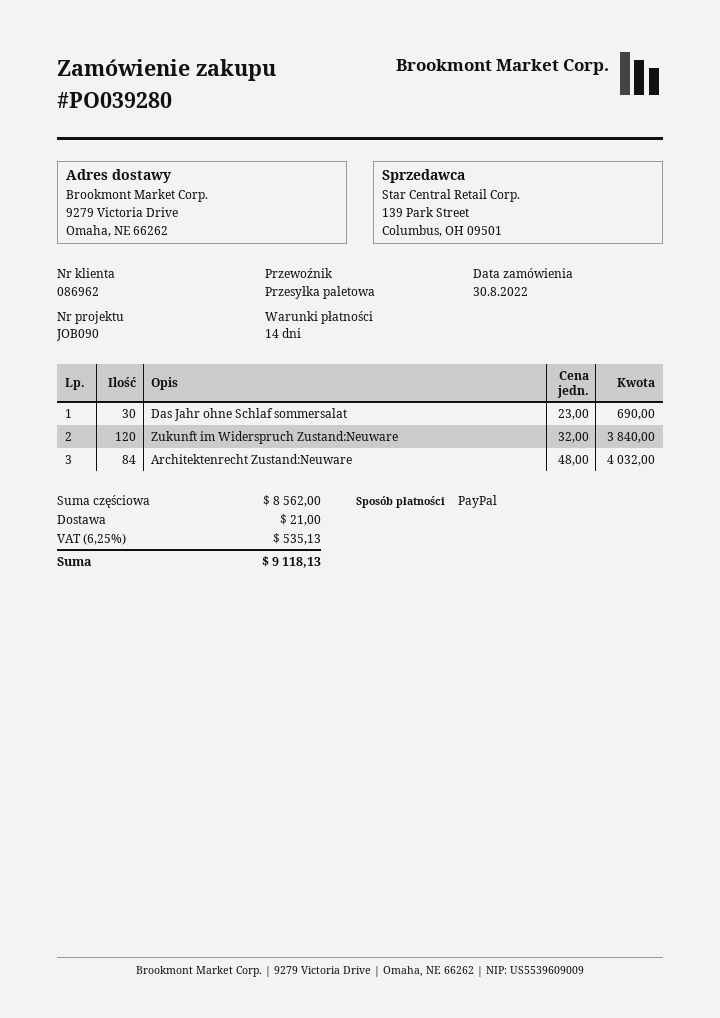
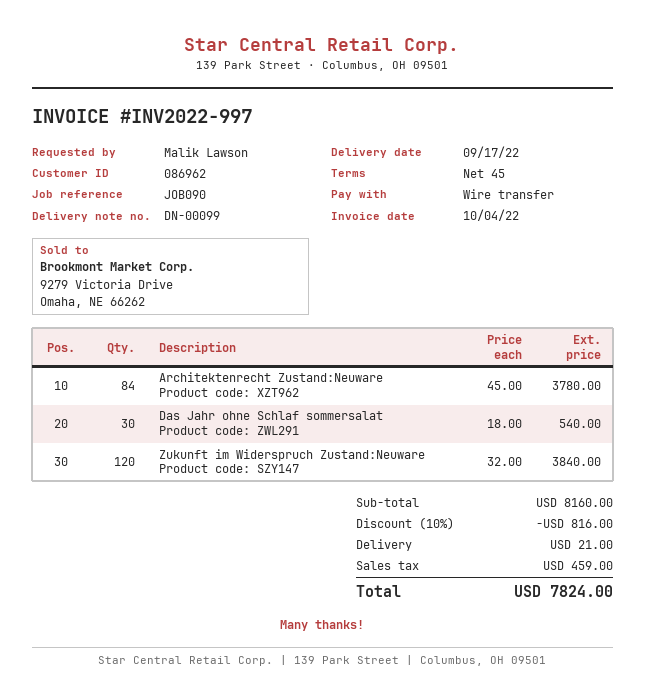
payment terms: 14 days -> 45 days
payment method: PayPal -> bank transfer
Das Jahr ohne Schlaf sommersalat: 30 x 23.00 = 690.00 -> 30 x 18.00 = 540.00
Architektenrecht Zustand:Neuware: 84 x 48.00 = 4032.00 -> 84 x 45.00 = 3780.00
subtotal: 8562.00 -> 8160.00
discount: none -> 10% = 816.00
tax: 535.13 -> 459.00
total: 9118.13 -> 7824.00

